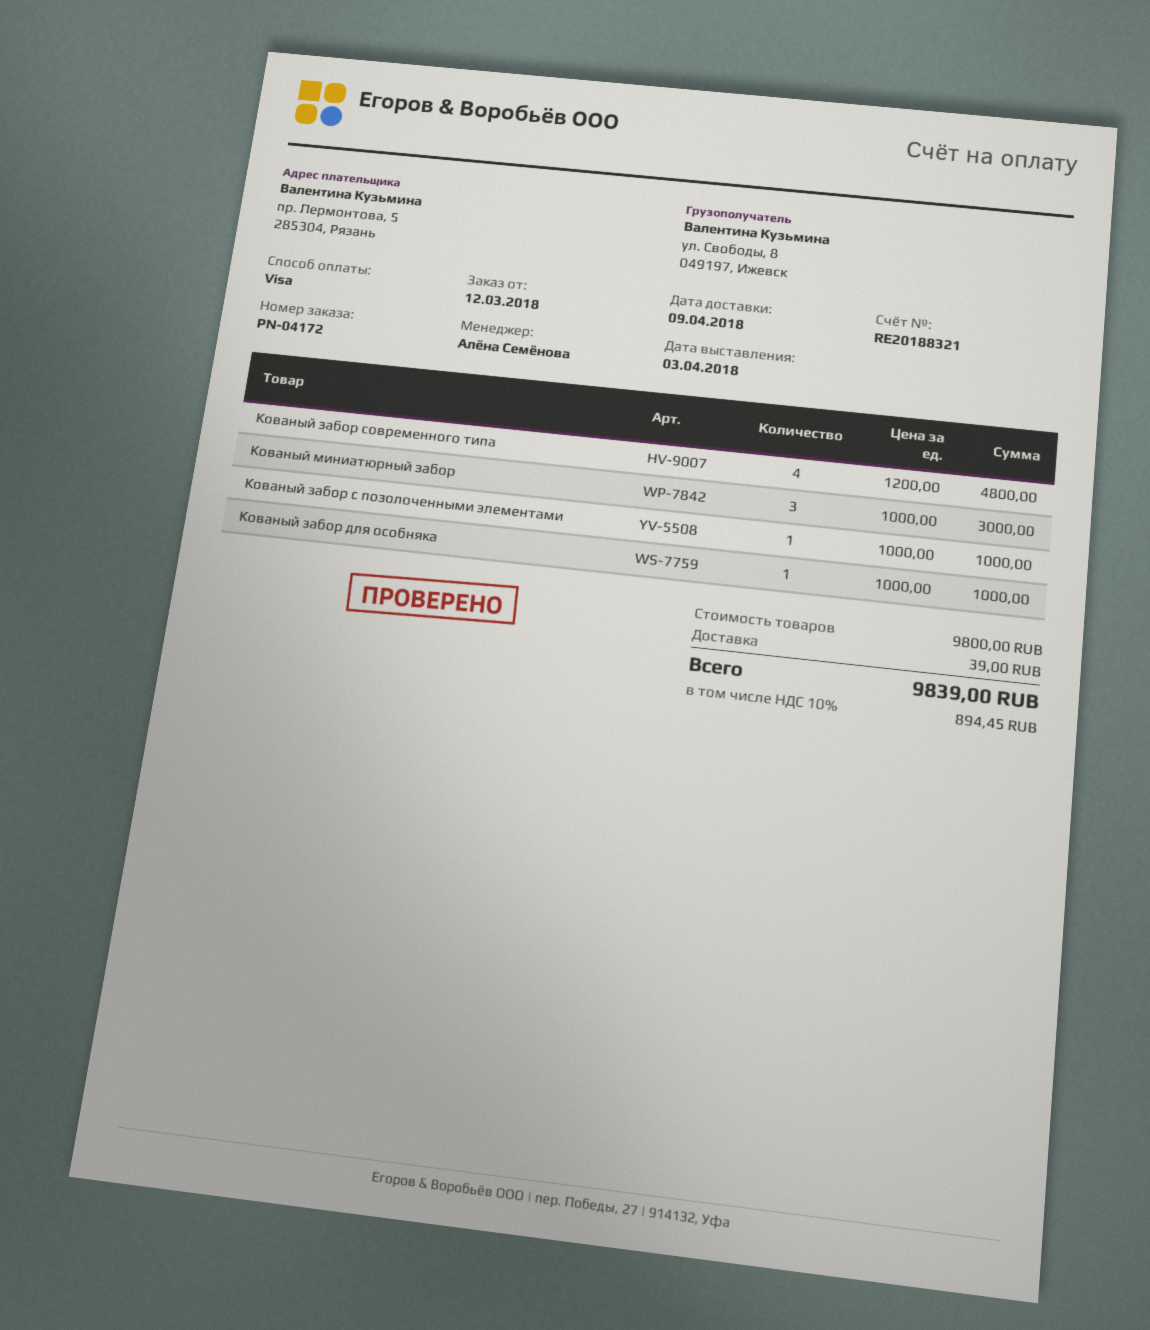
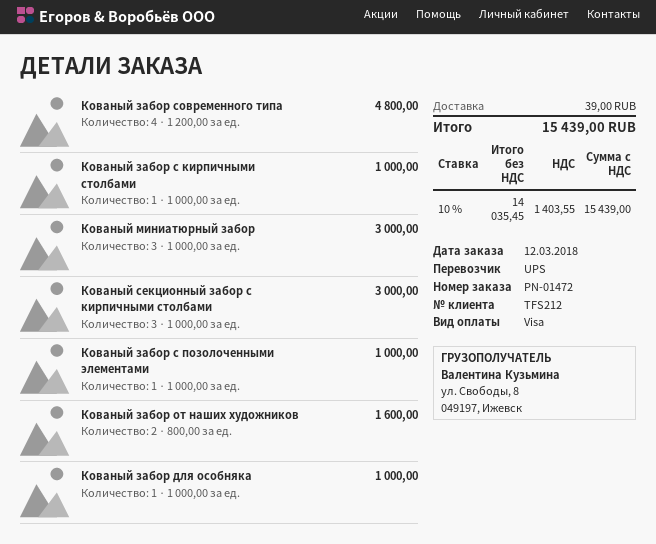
order number: PN-04172 -> PN-01472
Кованый забор с кирпичными столбами: none -> 1 x 1000.00 = 1000.00
Кованый секционный забор с кирпичными столбами: none -> 3 x 1000.00 = 3000.00
Кованый забор от наших художников: none -> 2 x 800.00 = 1600.00
tax: 10% = 894.45 -> 10% = 1403.55
total: 9839.00 -> 15439.00

